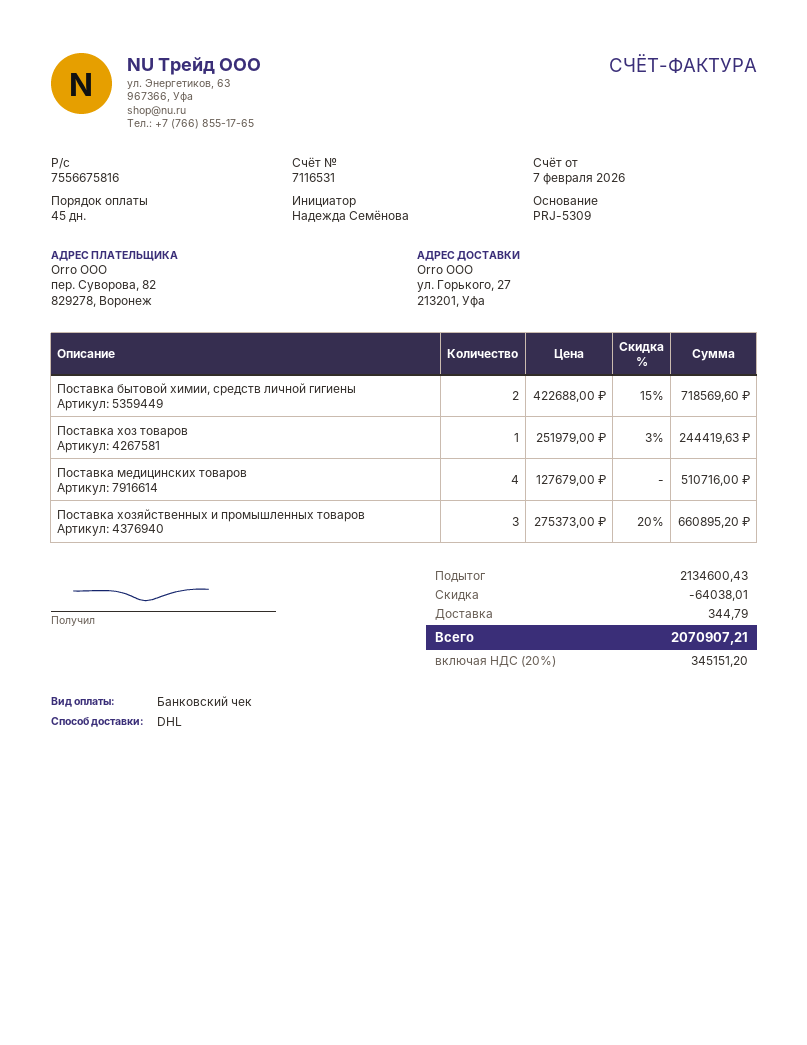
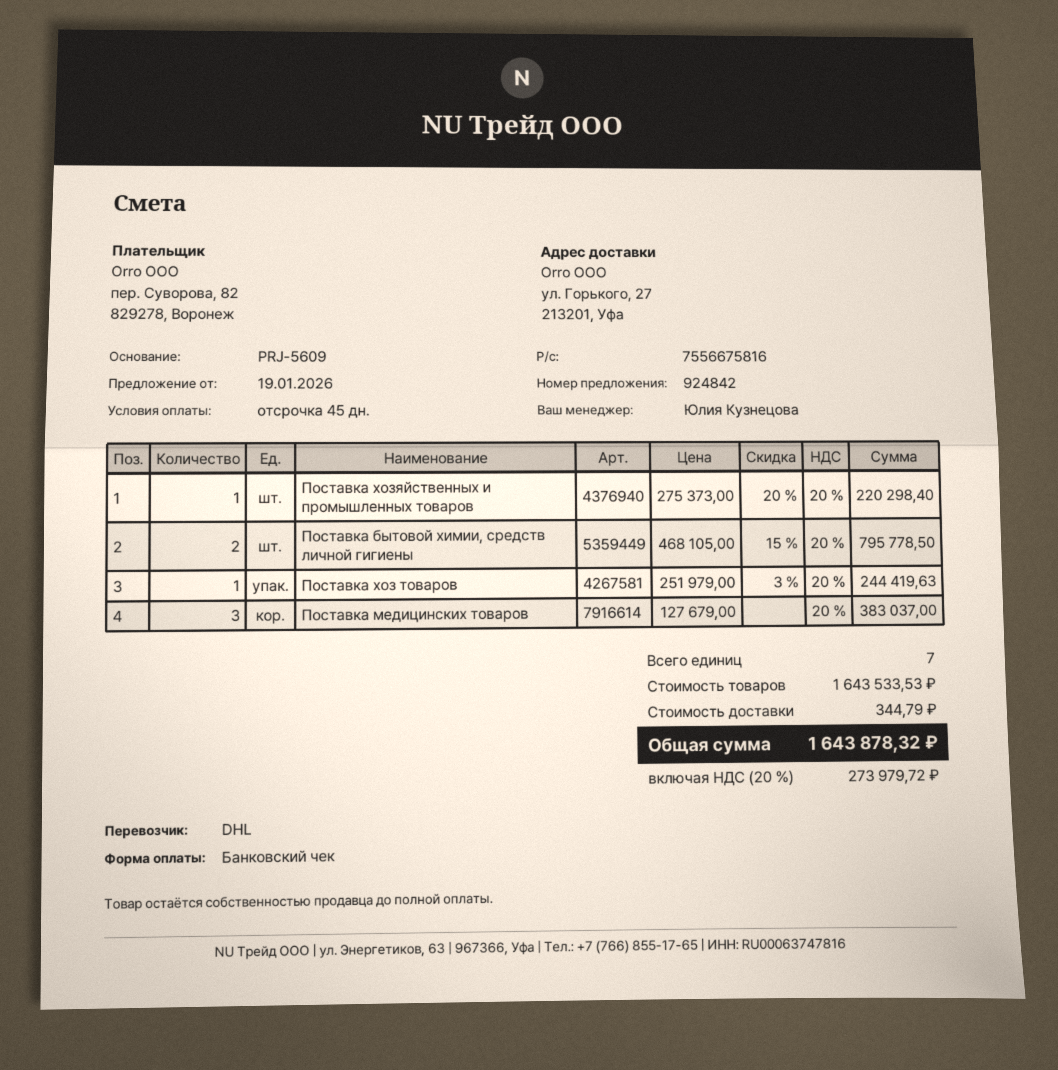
reference: PRJ-5309 -> PRJ-5609
Поставка бытовой химии, средств личной гигиены: 2 x 422688.00 - 15% = 718569.60 -> 2 x 468105.00 - 15% = 795778.50
Поставка медицинских товаров: 4 x 127679.00 = 510716.00 -> 3 x 127679.00 = 383037.00
Поставка хозяйственных и промышленных товаров: 3 x 275373.00 - 20% = 660895.20 -> 1 x 275373.00 - 20% = 220298.40
subtotal: 2134600.43 -> 1643533.53
discount: 64038.01 -> none
tax: 20% = 345151.20 -> 20% = 273979.72
total: 2070907.21 -> 1643878.32

